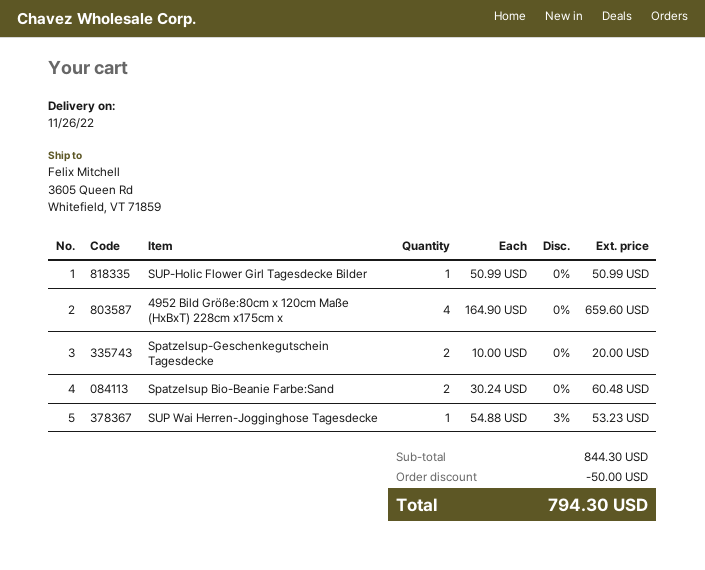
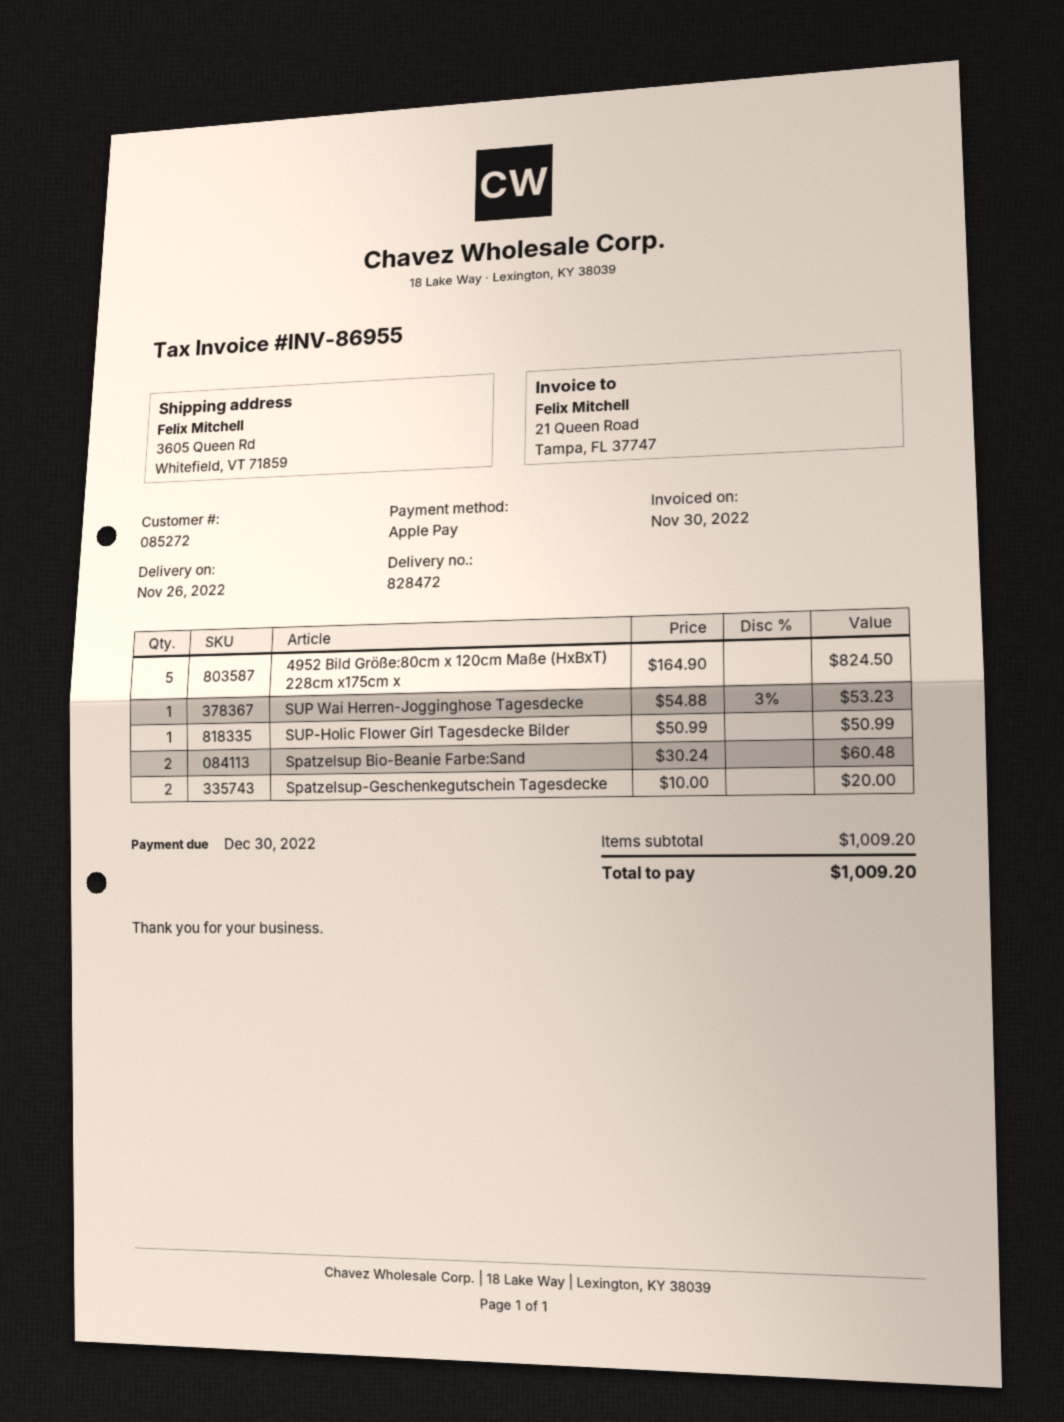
4952 Bild Größe:80cm x 120cm Maße (HxBxT) 228cm x175cm x: 4 x 164.90 = 659.60 -> 5 x 164.90 = 824.50
subtotal: 844.30 -> 1009.20
discount: 50.00 -> none
total: 794.30 -> 1009.20

